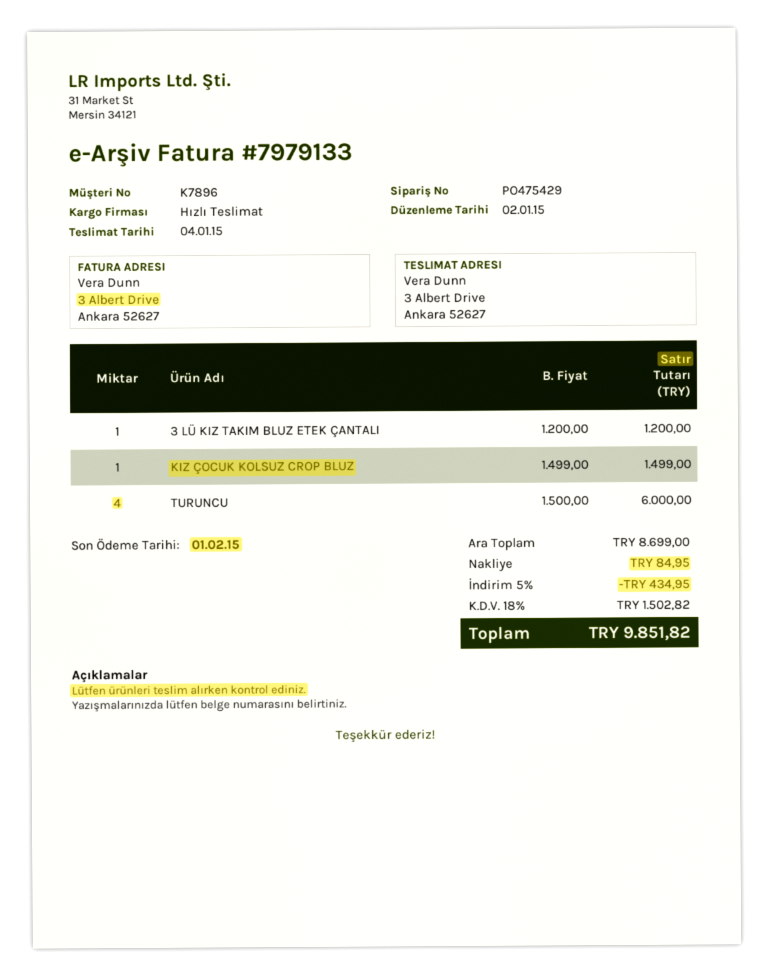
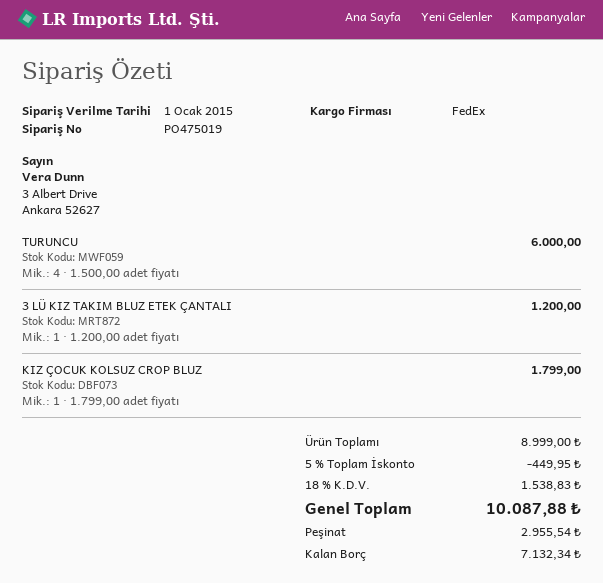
order number: PO475429 -> PO475019
shipping method: express -> FedEx
KIZ ÇOCUK KOLSUZ CROP BLUZ: 1 x 1499.00 = 1499.00 -> 1 x 1799.00 = 1799.00
subtotal: 8699.00 -> 8999.00
discount: 5% = 434.95 -> 5% = 449.95
shipping: 84.95 -> none
tax: 18% = 1502.82 -> 18% = 1538.83
total: 9851.82 -> 10087.88

